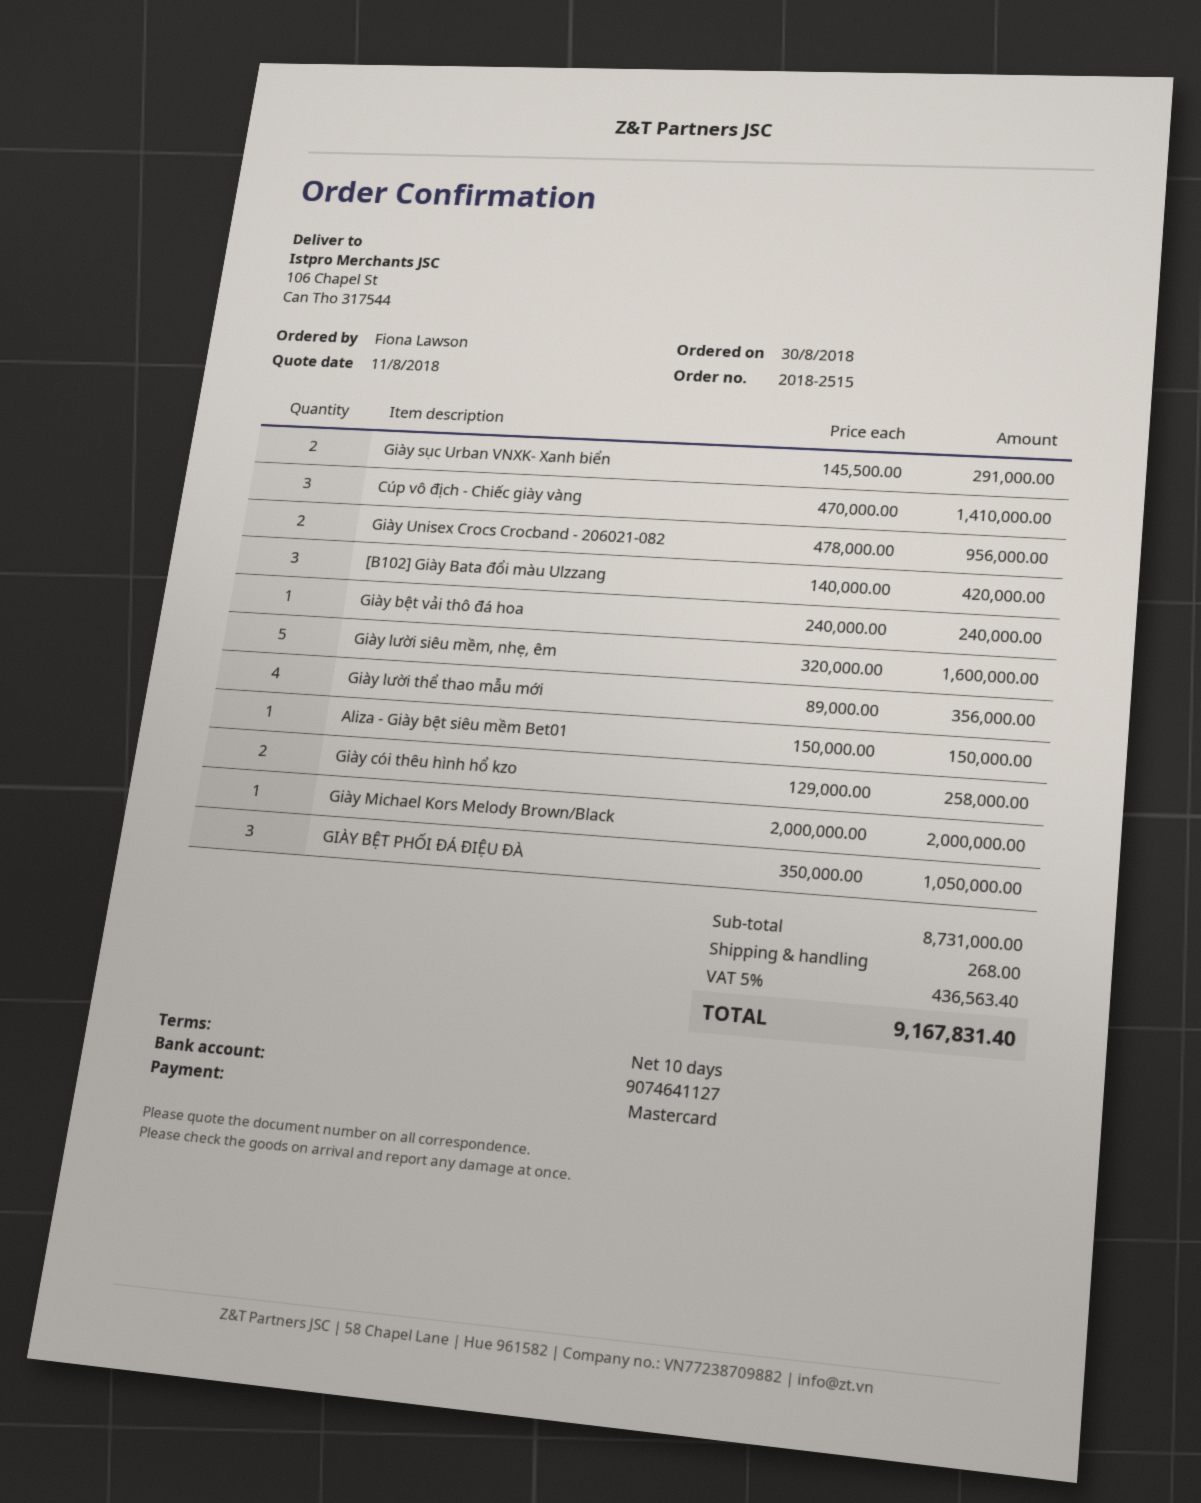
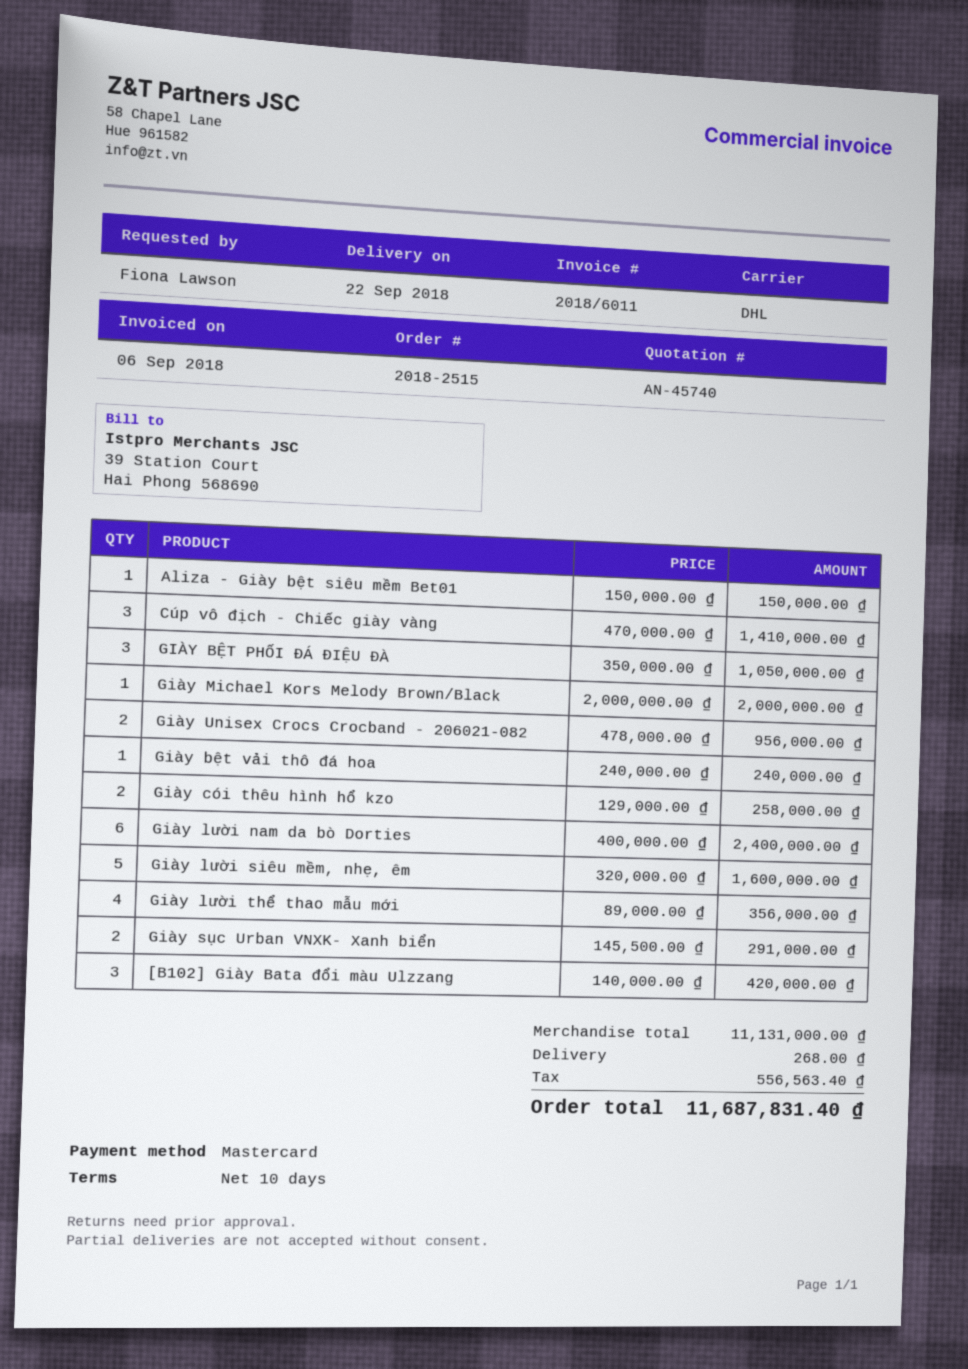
Giày lười nam da bò Dorties: none -> 6 x 400000.00 = 2400000.00
subtotal: 8731000.00 -> 11131000.00
tax: 436563.40 -> 556563.40
total: 9167831.40 -> 11687831.40

